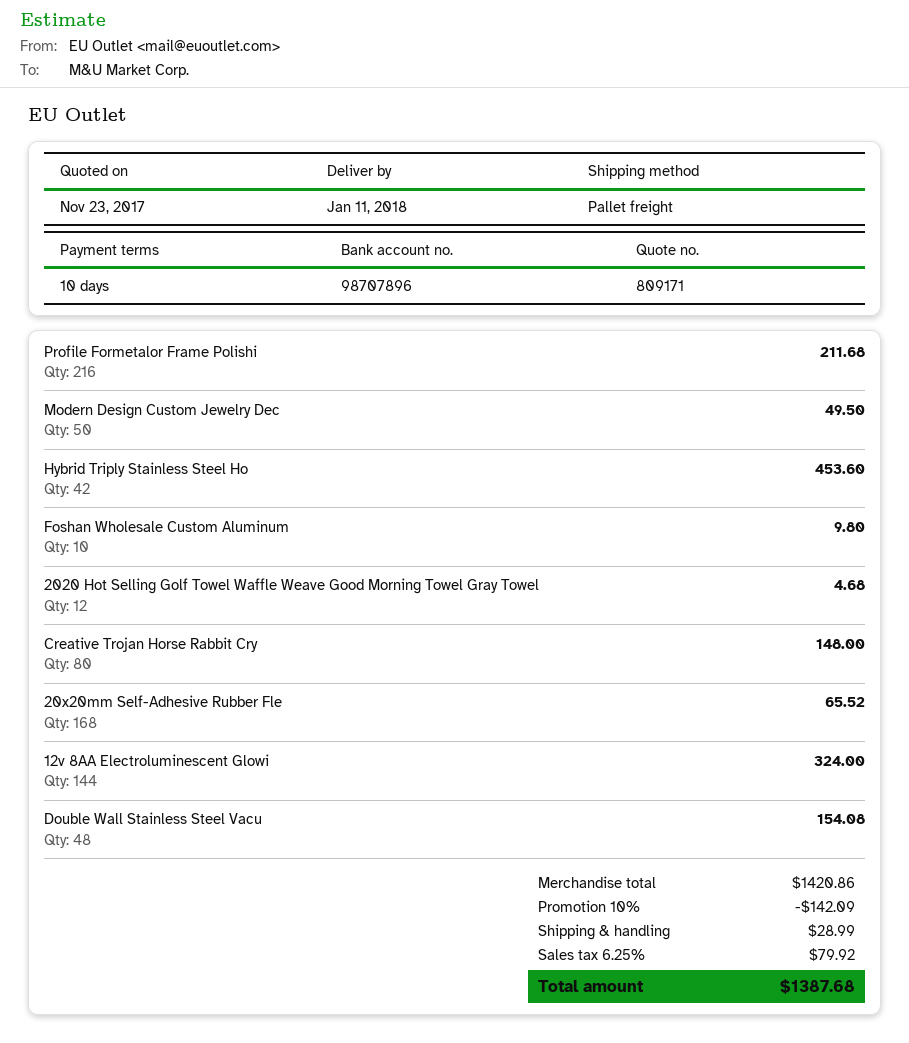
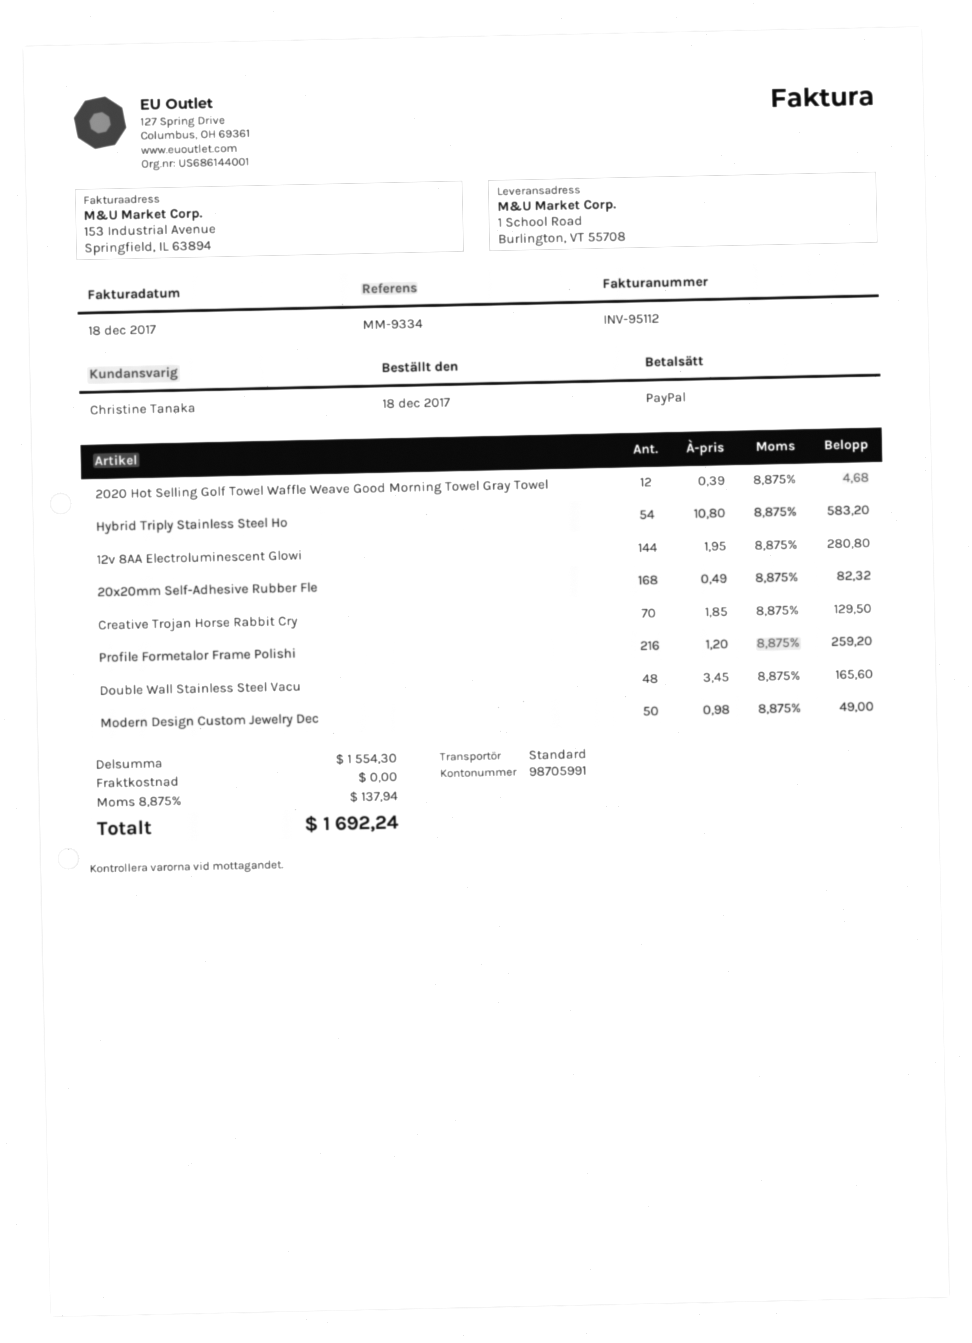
bank account: 98707896 -> 98705991
shipping method: pallet freight -> standard
Profile Formetalor Frame Polishi: 216 for 211.68 -> 216 for 259.20
Modern Design Custom Jewelry Dec: 50 for 49.50 -> 50 for 49.00
Hybrid Triply Stainless Steel Ho: 42 for 453.60 -> 54 for 583.20
Foshan Wholesale Custom Aluminum: 10 for 9.80 -> none
Creative Trojan Horse Rabbit Cry: 80 for 148.00 -> 70 for 129.50
20x20mm Self-Adhesive Rubber Fle: 168 for 65.52 -> 168 for 82.32
12v 8AA Electroluminescent Glowi: 144 for 324.00 -> 144 for 280.80
Double Wall Stainless Steel Vacu: 48 for 154.08 -> 48 for 165.60
subtotal: 1420.86 -> 1554.30
discount: 10% = 142.09 -> none
shipping: 28.99 -> 0.00
tax: 6.25% = 79.92 -> 8.875% = 137.94
total: 1387.68 -> 1692.24

